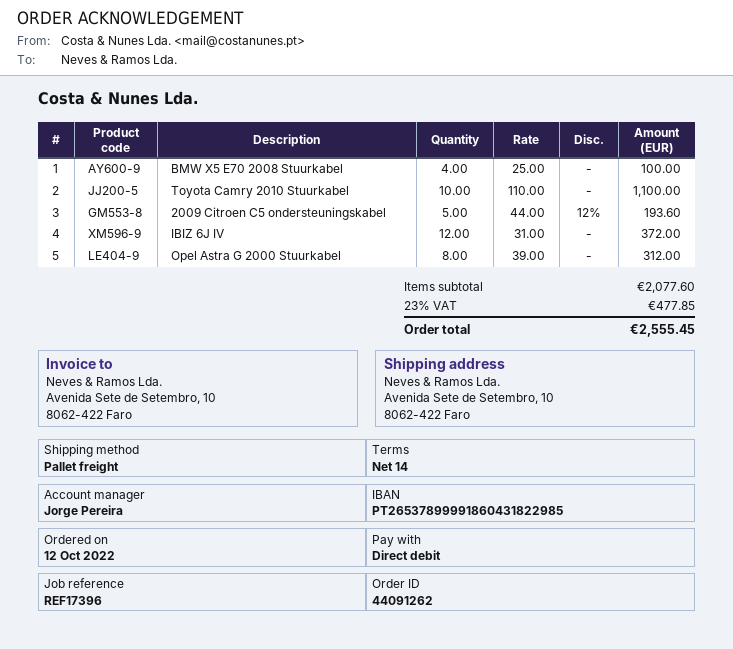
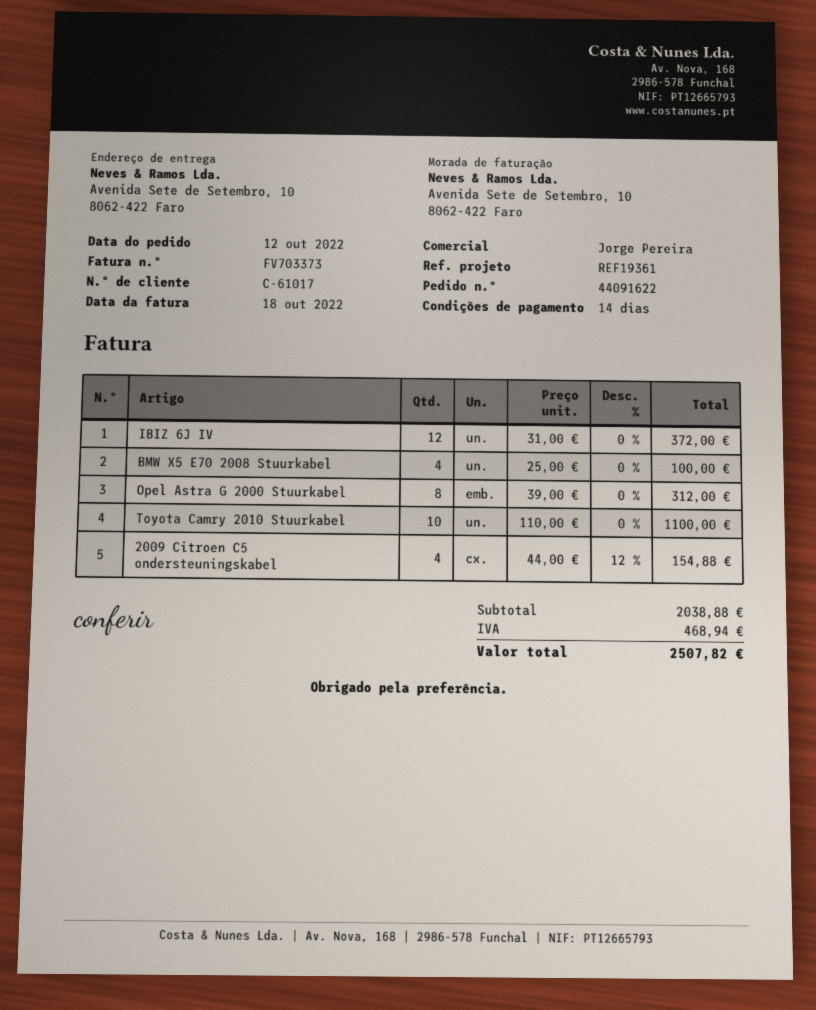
order number: 44091262 -> 44091622
reference: REF17396 -> REF19361
2009 Citroen C5 ondersteuningskabel: 5 x 44.00 - 12% = 193.60 -> 4 x 44.00 - 12% = 154.88
subtotal: 2077.60 -> 2038.88
tax: 477.85 -> 468.94
total: 2555.45 -> 2507.82

